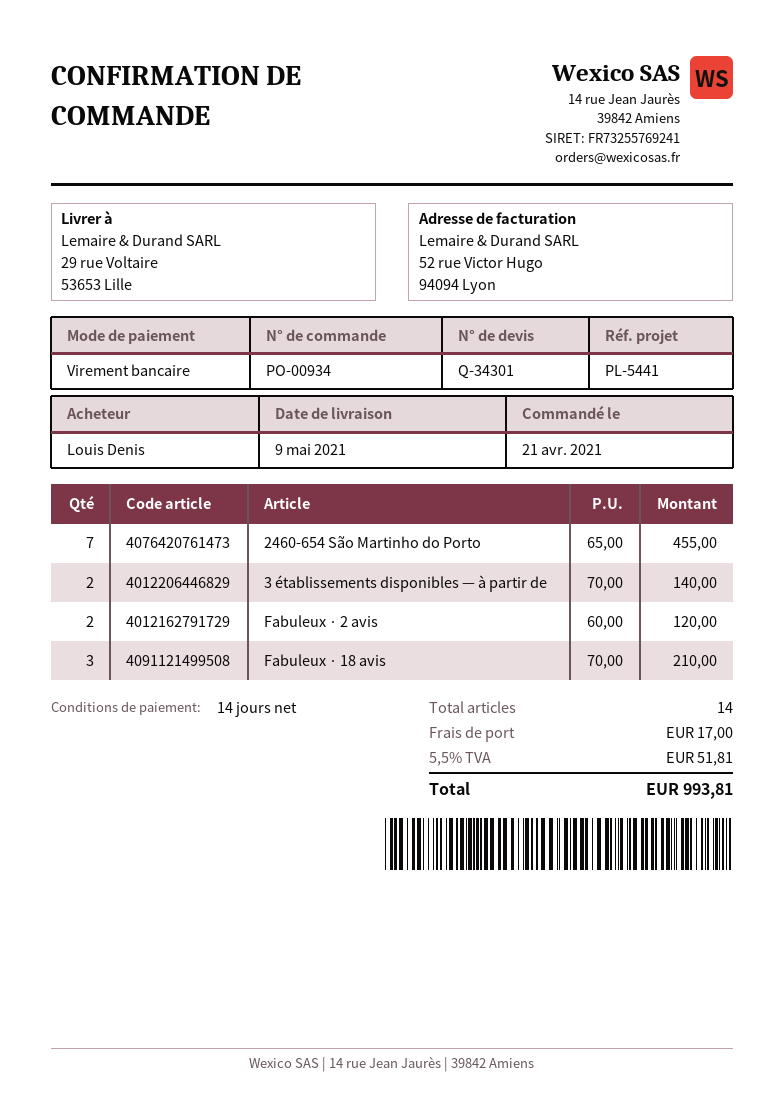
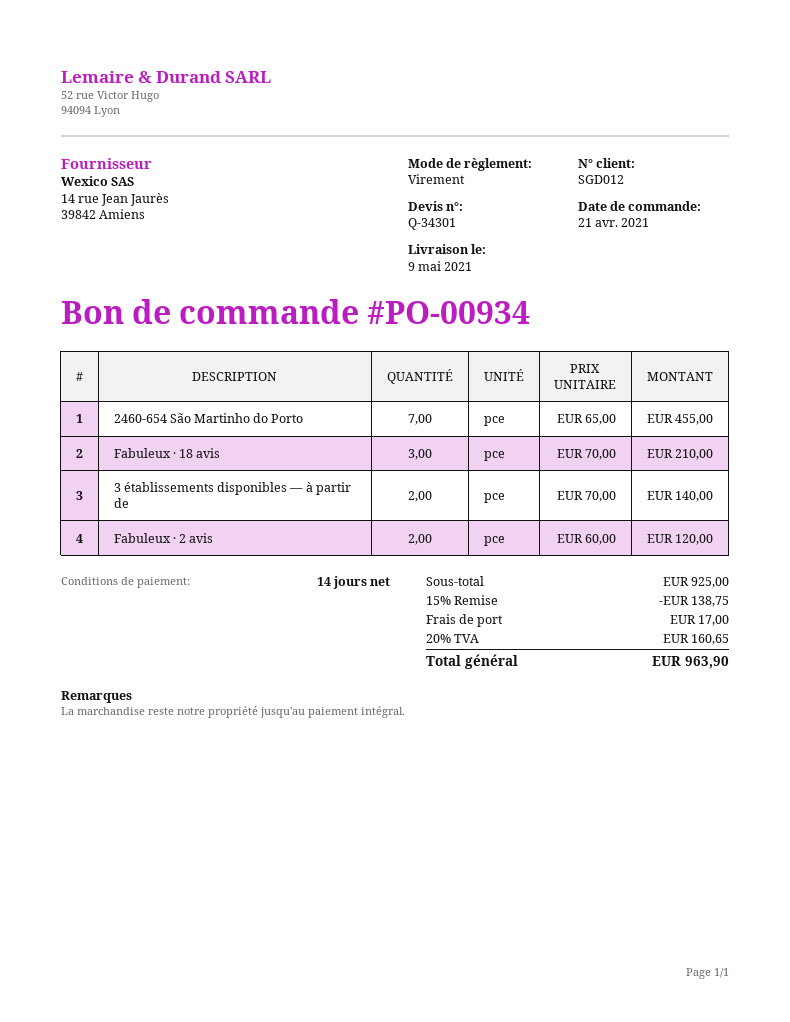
discount: none -> 15% = 138.75
tax: 5.5% = 51.81 -> 20% = 160.65
total: 993.81 -> 963.90

